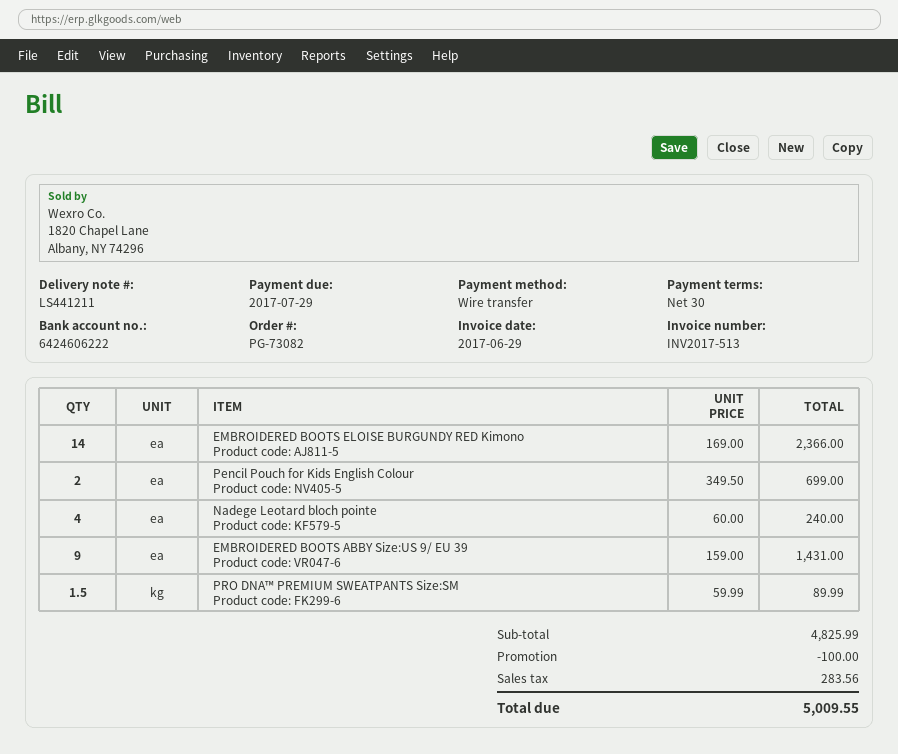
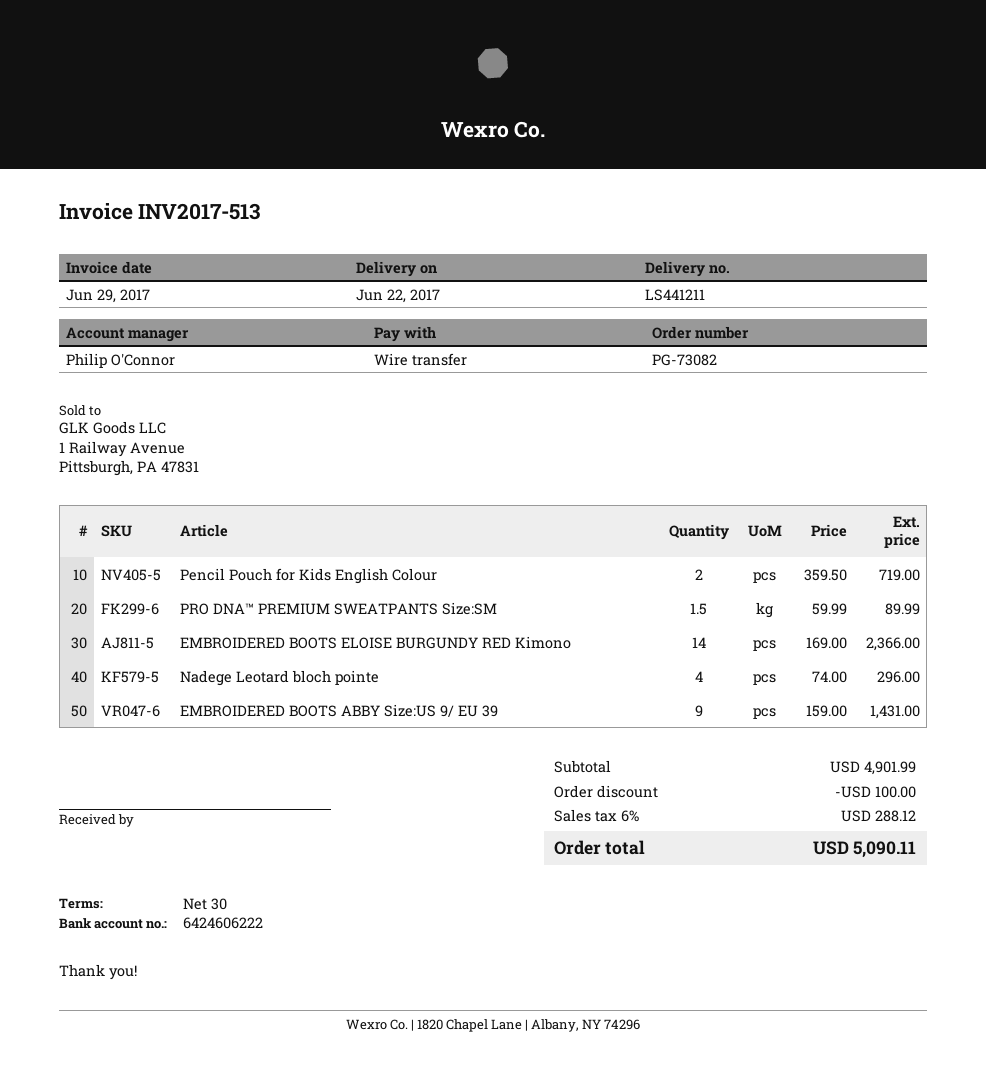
Pencil Pouch for Kids English Colour: 2 x 349.50 = 699.00 -> 2 x 359.50 = 719.00
Nadege Leotard bloch pointe: 4 x 60.00 = 240.00 -> 4 x 74.00 = 296.00
subtotal: 4825.99 -> 4901.99
tax: 283.56 -> 288.12
total: 5009.55 -> 5090.11

